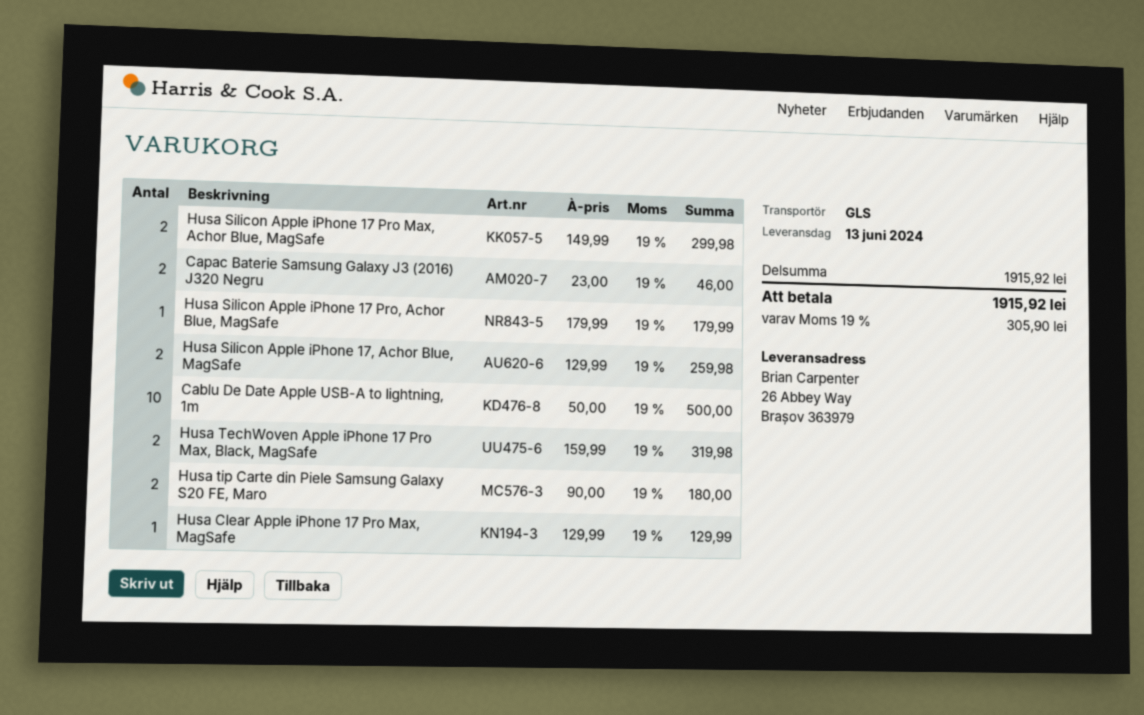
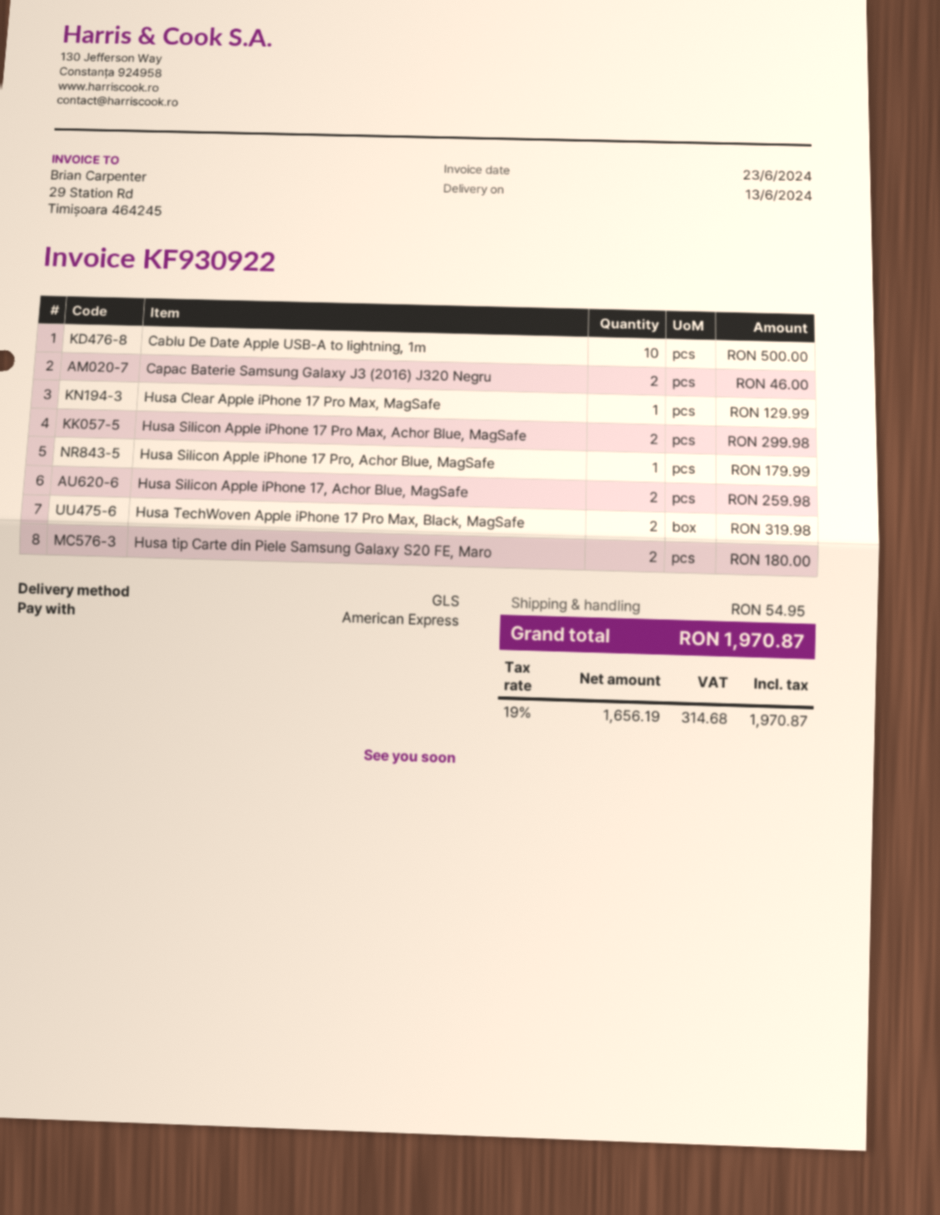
shipping: none -> 54.95
tax: 19% = 305.90 -> 19% = 314.68
total: 1915.92 -> 1970.87

